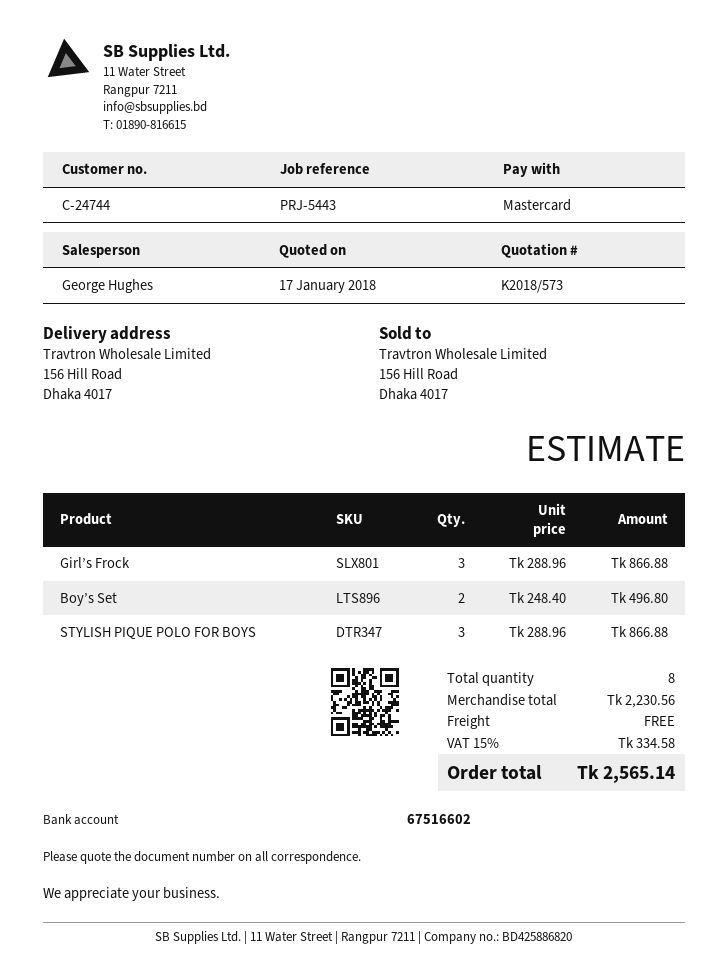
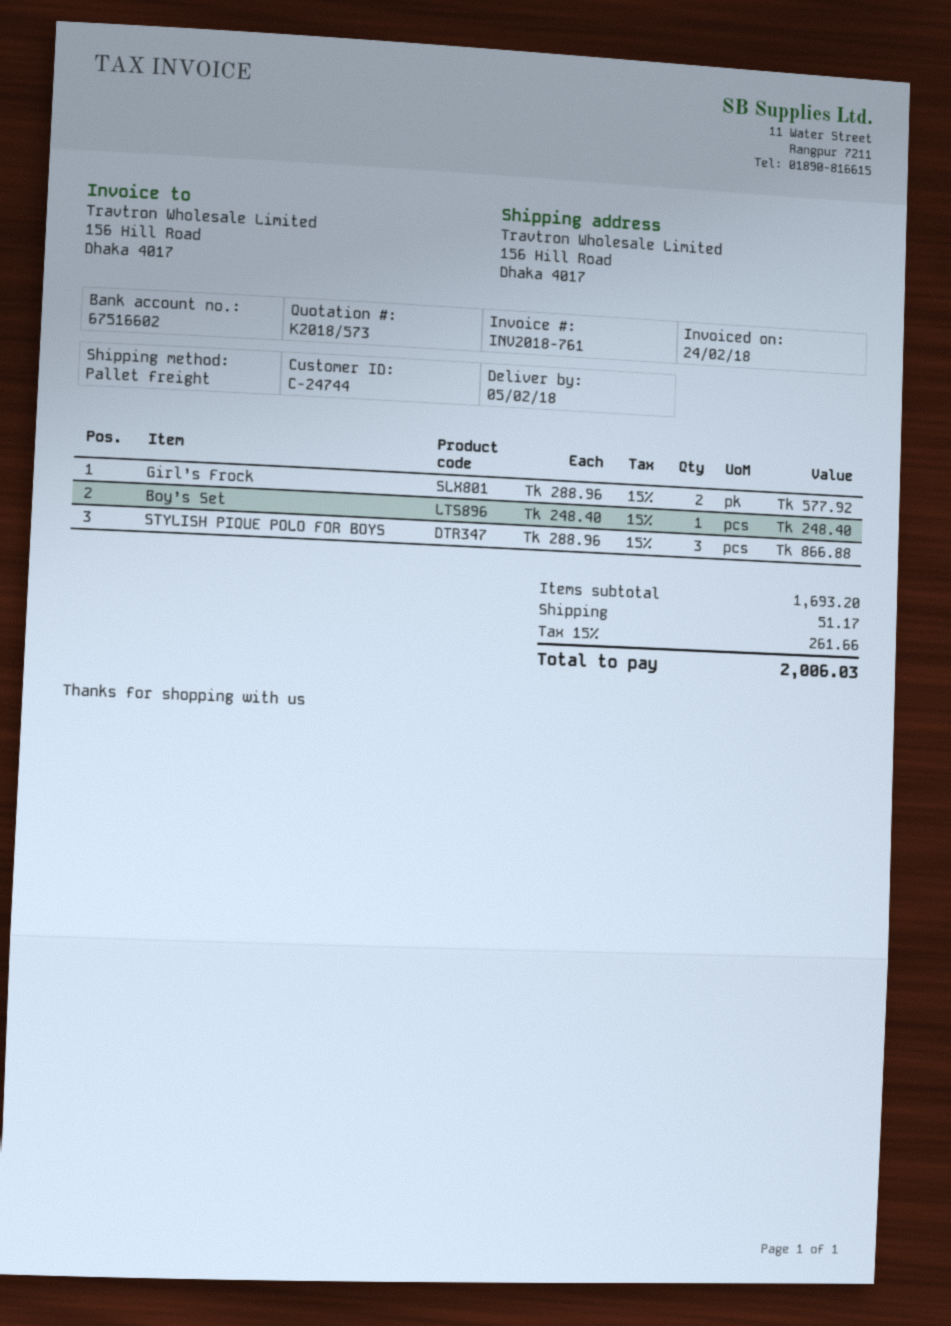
Girl’s Frock: 3 x 288.96 = 866.88 -> 2 x 288.96 = 577.92
Boy’s Set: 2 x 248.40 = 496.80 -> 1 x 248.40 = 248.40
subtotal: 2230.56 -> 1693.20
shipping: 0.00 -> 51.17
tax: 15% = 334.58 -> 15% = 261.66
total: 2565.14 -> 2006.03

